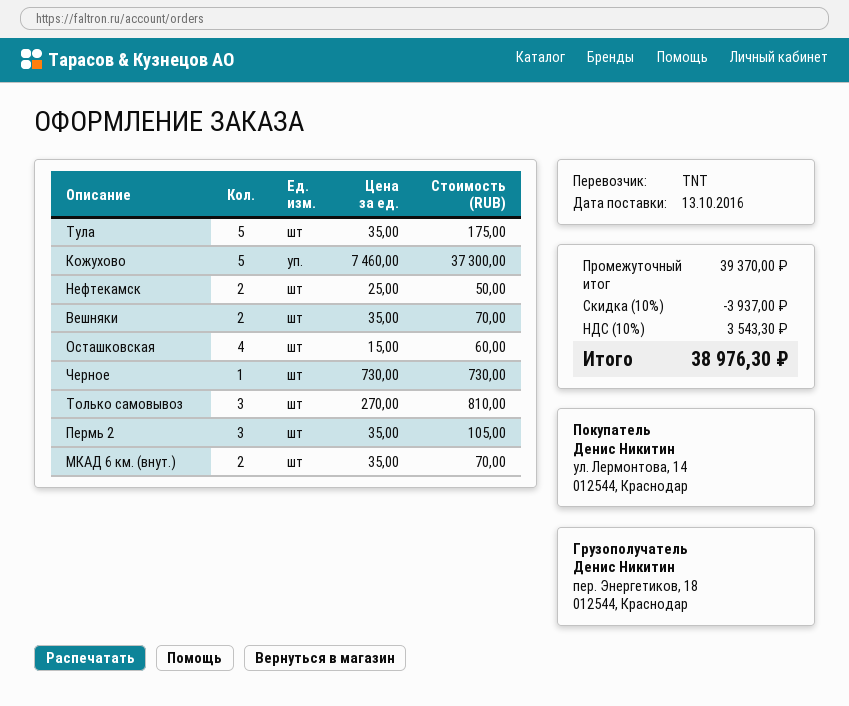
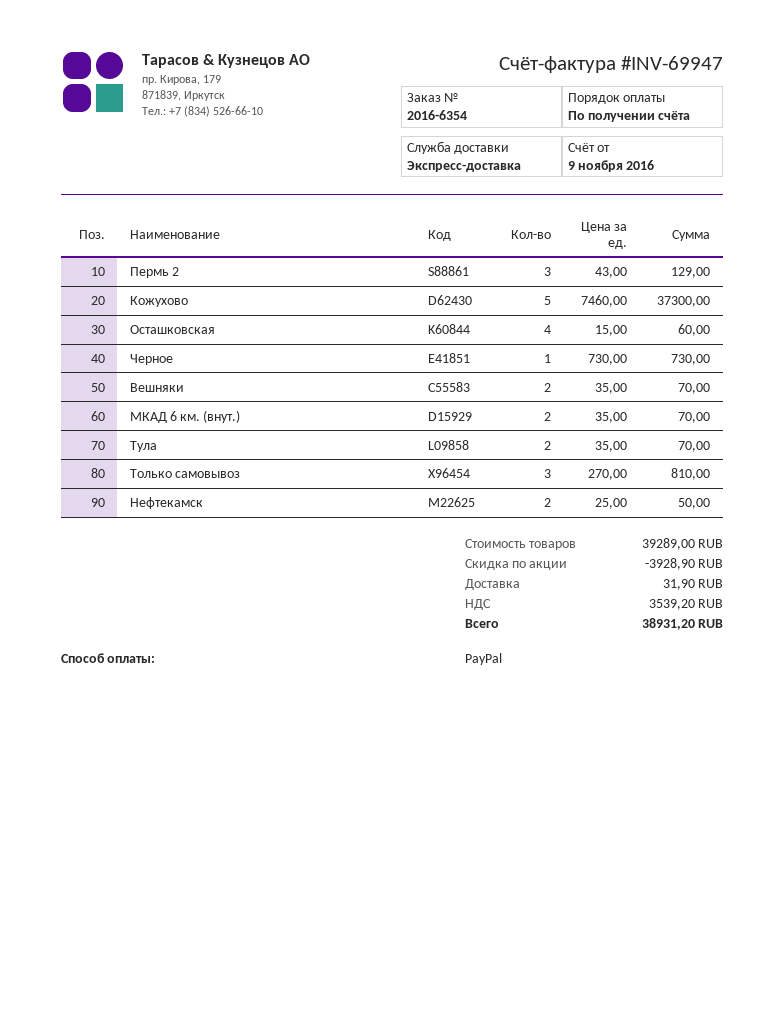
shipping method: TNT -> express
Тула: 5 x 35.00 = 175.00 -> 2 x 35.00 = 70.00
Пермь 2: 3 x 35.00 = 105.00 -> 3 x 43.00 = 129.00
subtotal: 39370.00 -> 39289.00
discount: 3937.00 -> 3928.90
shipping: none -> 31.90
tax: 3543.30 -> 3539.20
total: 38976.30 -> 38931.20

